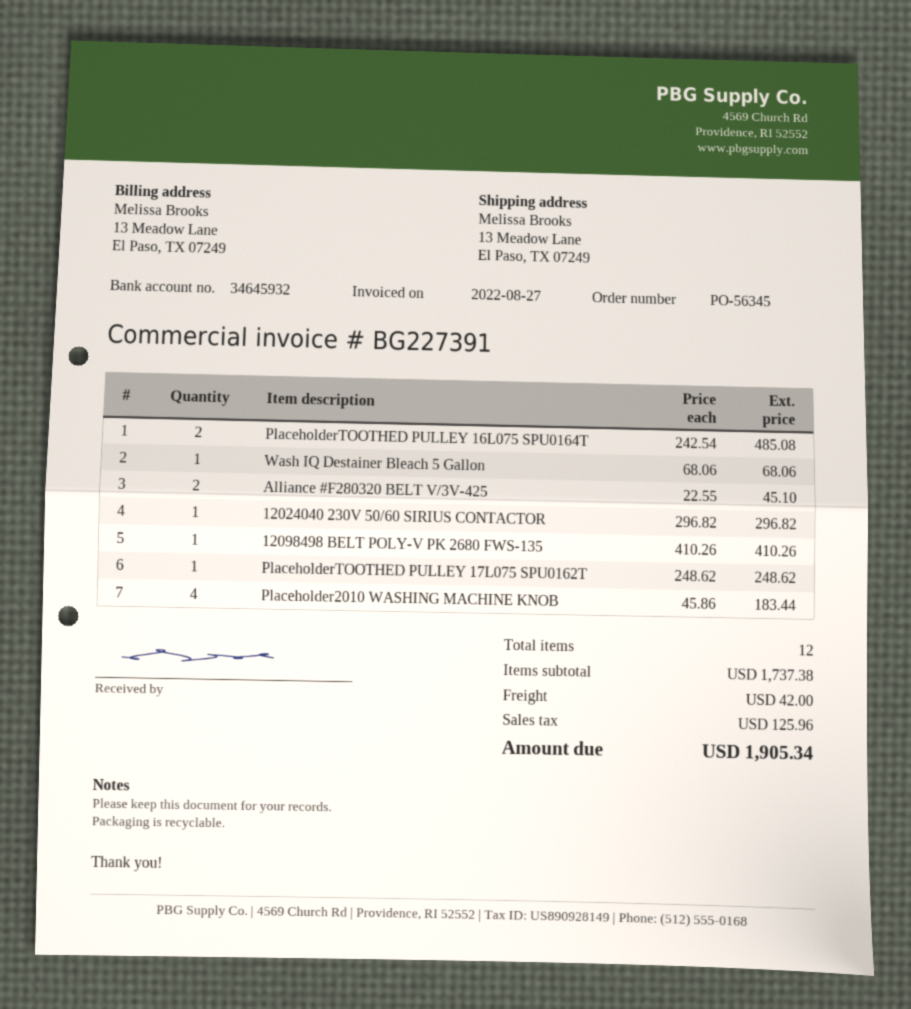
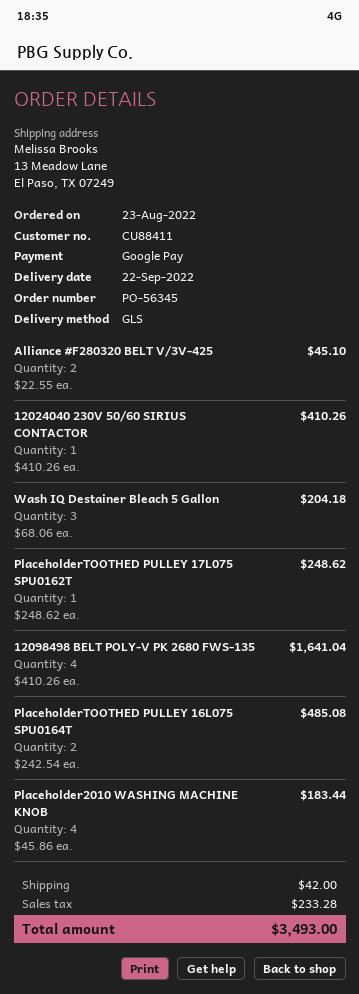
Wash IQ Destainer Bleach 5 Gallon: 1 x 68.06 = 68.06 -> 3 x 68.06 = 204.18
12024040 230V 50/60 SIRIUS CONTACTOR: 1 x 296.82 = 296.82 -> 1 x 410.26 = 410.26
12098498 BELT POLY-V PK 2680 FWS-135: 1 x 410.26 = 410.26 -> 4 x 410.26 = 1641.04
tax: 125.96 -> 233.28
total: 1905.34 -> 3493.00

